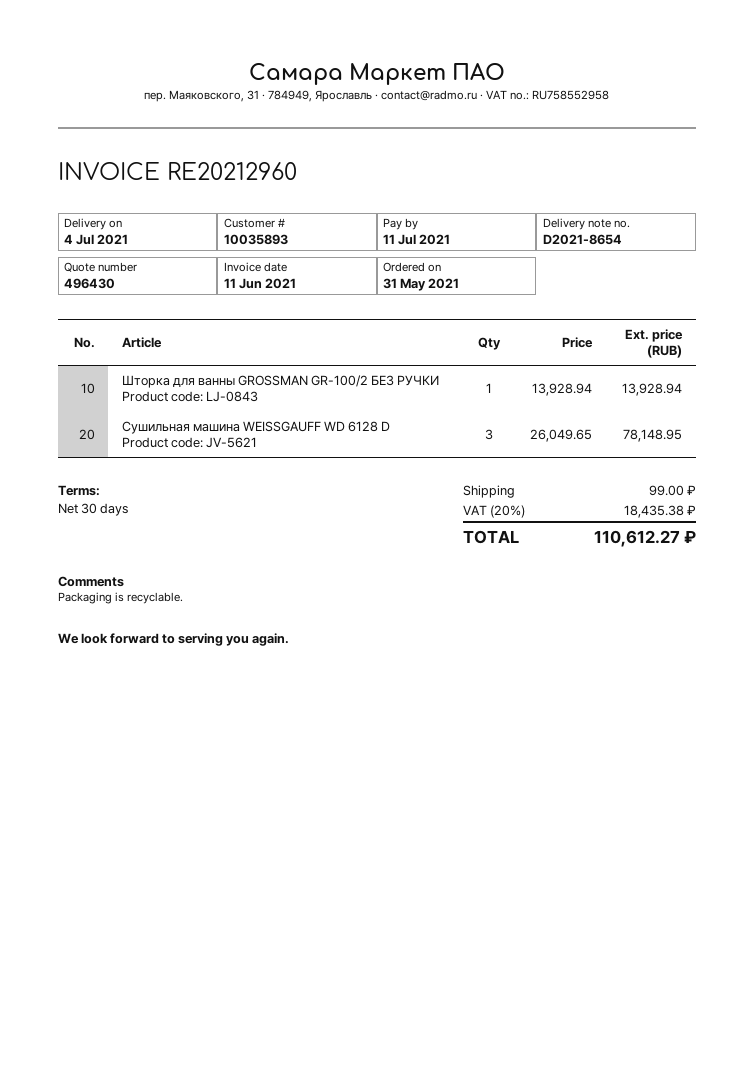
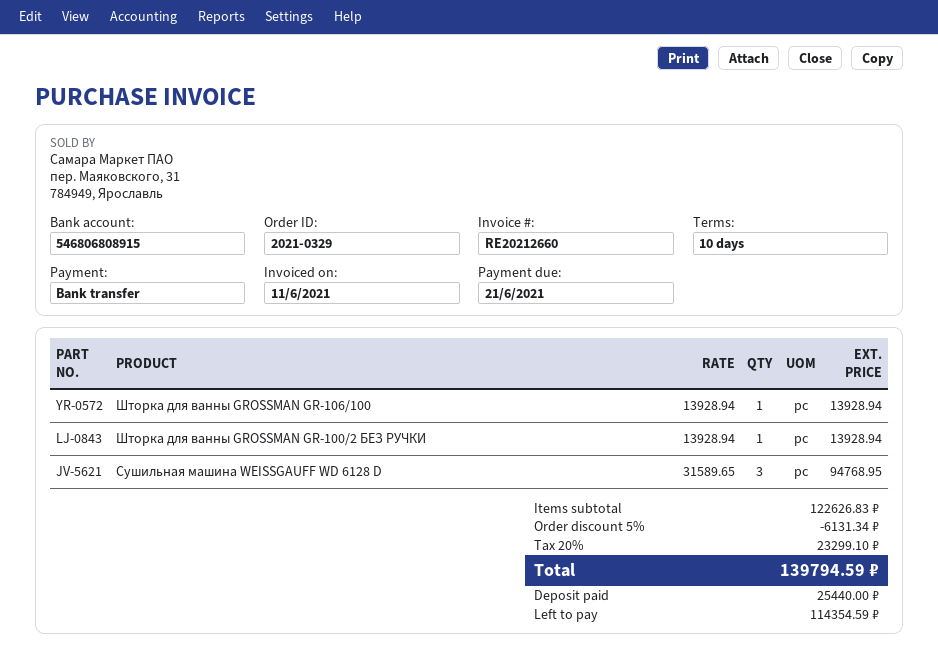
invoice number: RE20212960 -> RE20212660
payment terms: 30 days -> 10 days
due date: 2021-07-11 -> 2021-06-21
Сушильная машина WEISSGAUFF WD 6128 D: 3 x 26049.65 = 78148.95 -> 3 x 31589.65 = 94768.95
Шторка для ванны GROSSMAN GR-106/100: none -> 1 x 13928.94 = 13928.94
discount: none -> 5% = 6131.34
shipping: 99.00 -> none
tax: 20% = 18435.38 -> 20% = 23299.10
total: 110612.27 -> 139794.59

